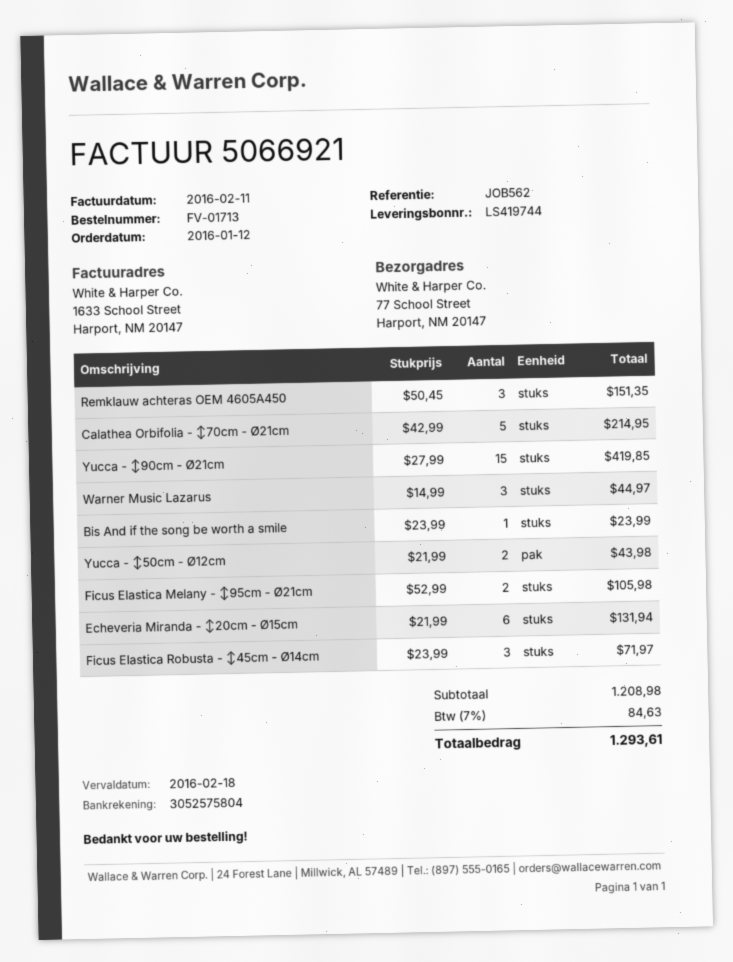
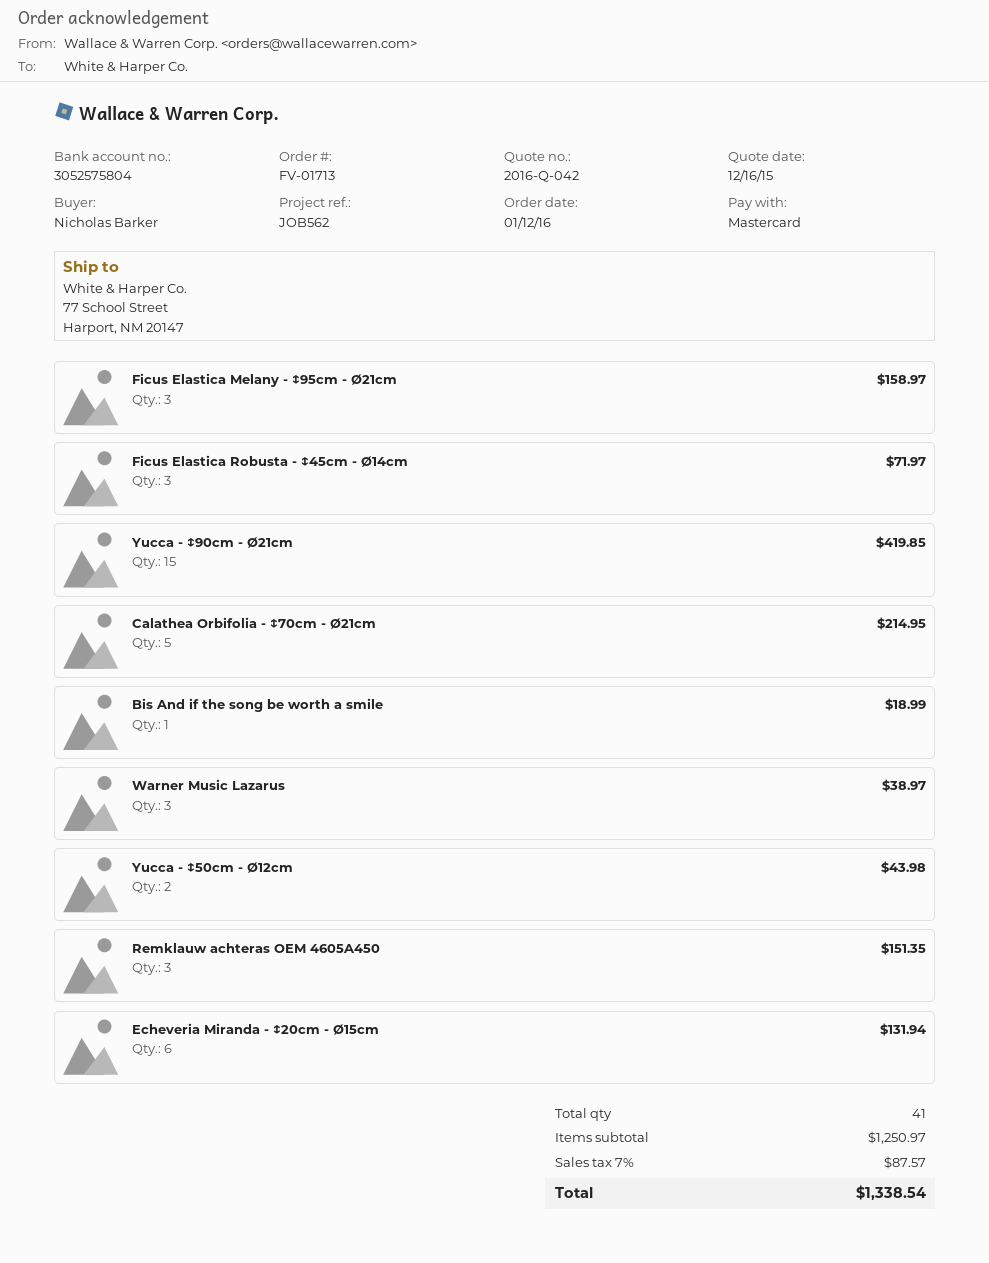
Warner Music Lazarus: 3 for 44.97 -> 3 for 38.97
Bis And if the song be worth a smile: 1 for 23.99 -> 1 for 18.99
Ficus Elastica Melany - ↕95cm - Ø21cm: 2 for 105.98 -> 3 for 158.97
subtotal: 1208.98 -> 1250.97
tax: 7% = 84.63 -> 7% = 87.57
total: 1293.61 -> 1338.54

